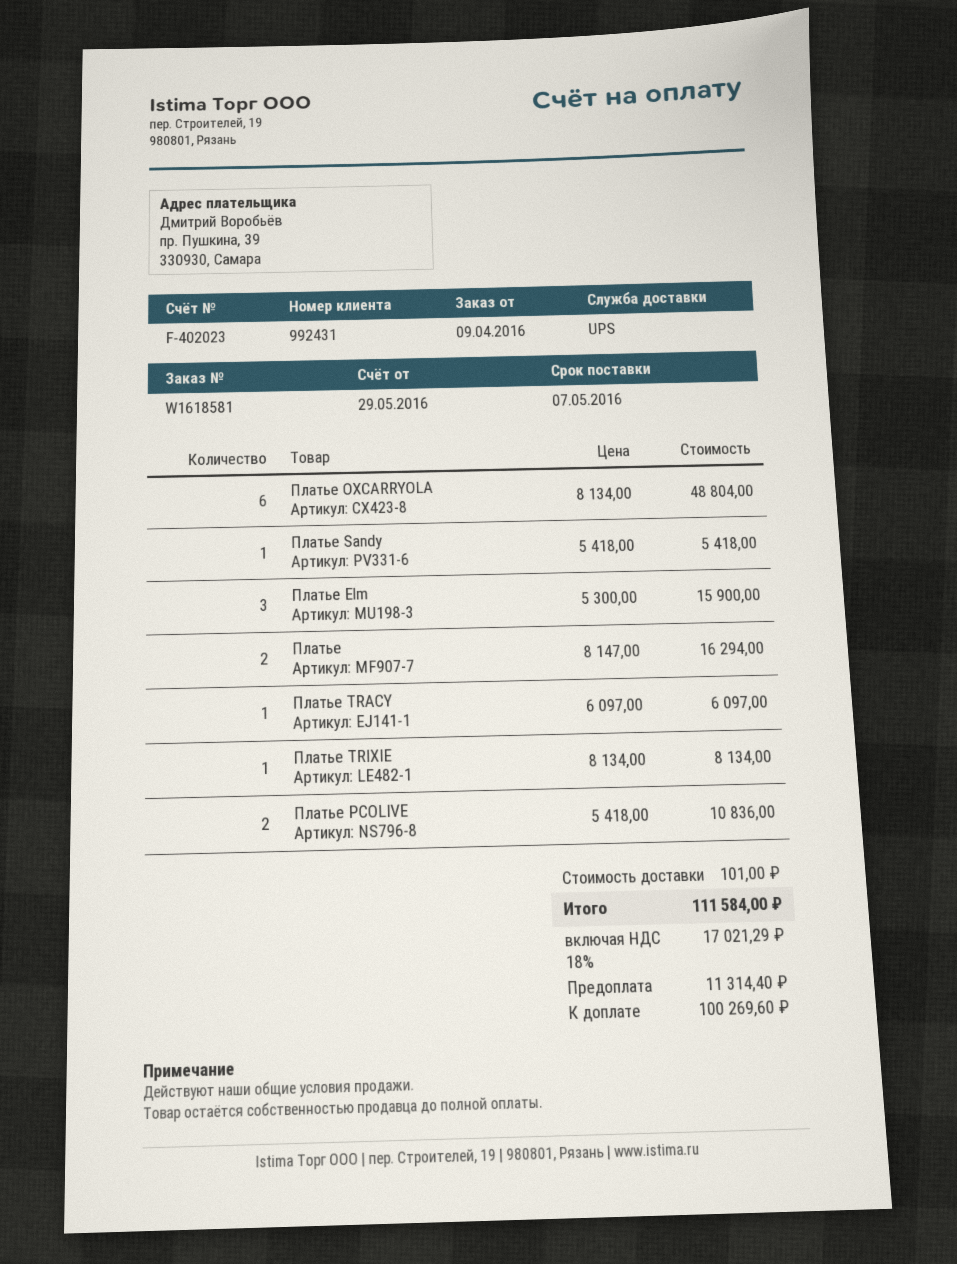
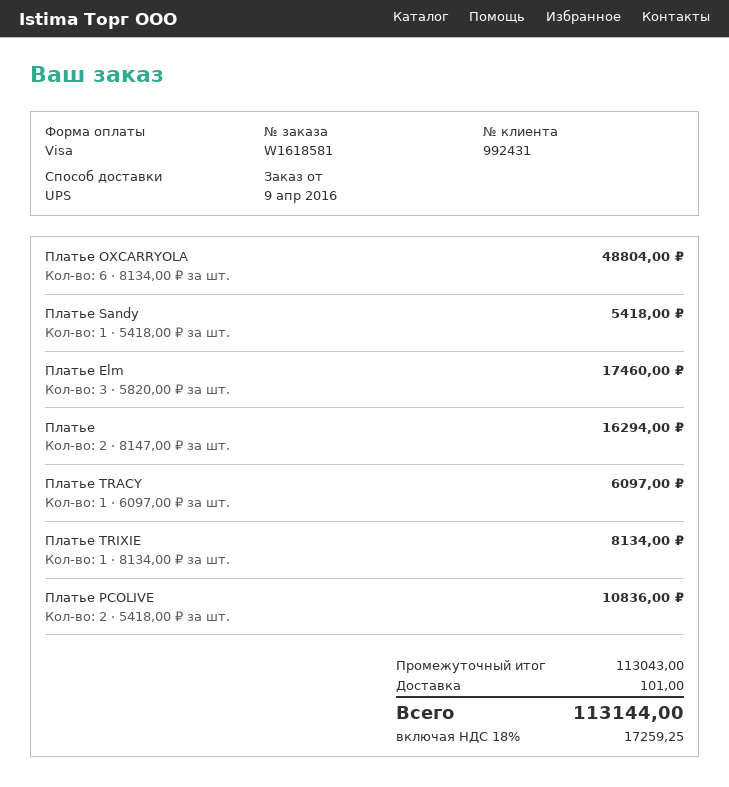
Платье Elm: 3 x 5300.00 = 15900.00 -> 3 x 5820.00 = 17460.00
tax: 18% = 17021.29 -> 18% = 17259.25
total: 111584.00 -> 113144.00

